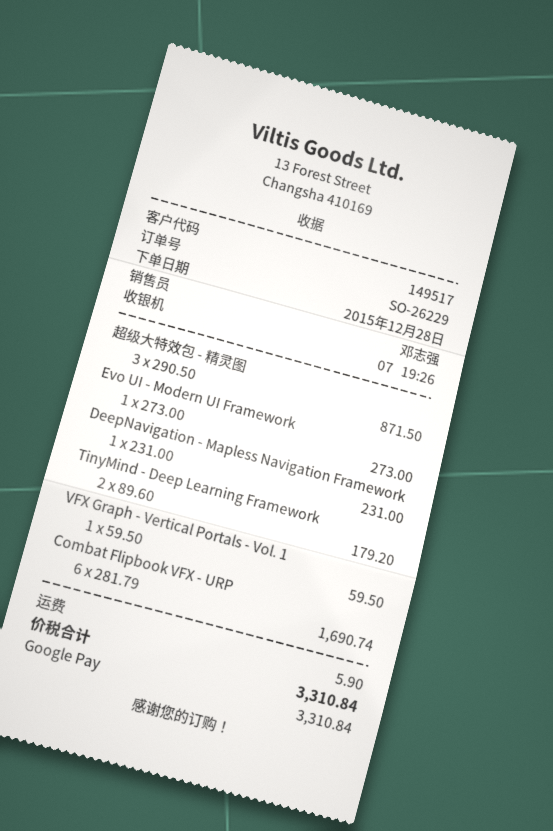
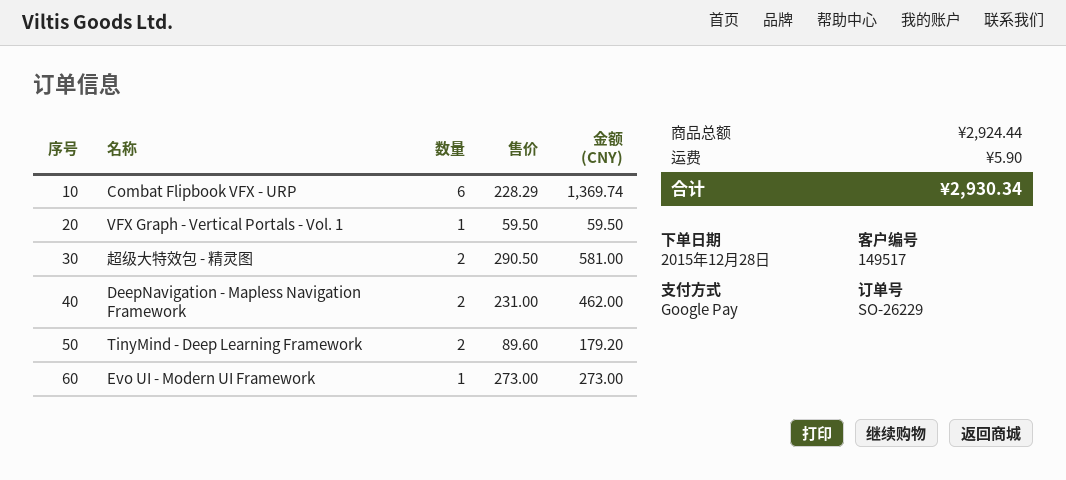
超级大特效包 - 精灵图: 3 x 290.50 = 871.50 -> 2 x 290.50 = 581.00
DeepNavigation - Mapless Navigation Framework: 1 x 231.00 = 231.00 -> 2 x 231.00 = 462.00
Combat Flipbook VFX - URP: 6 x 281.79 = 1690.74 -> 6 x 228.29 = 1369.74
total: 3310.84 -> 2930.34

